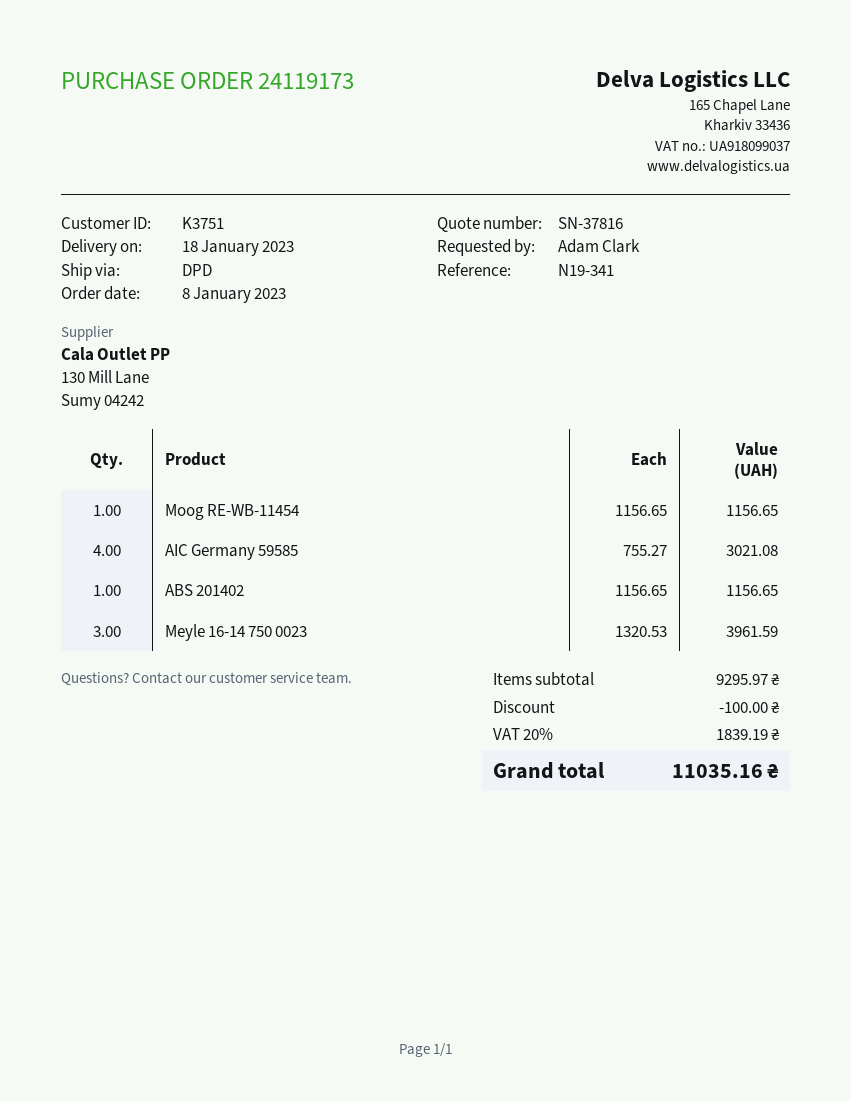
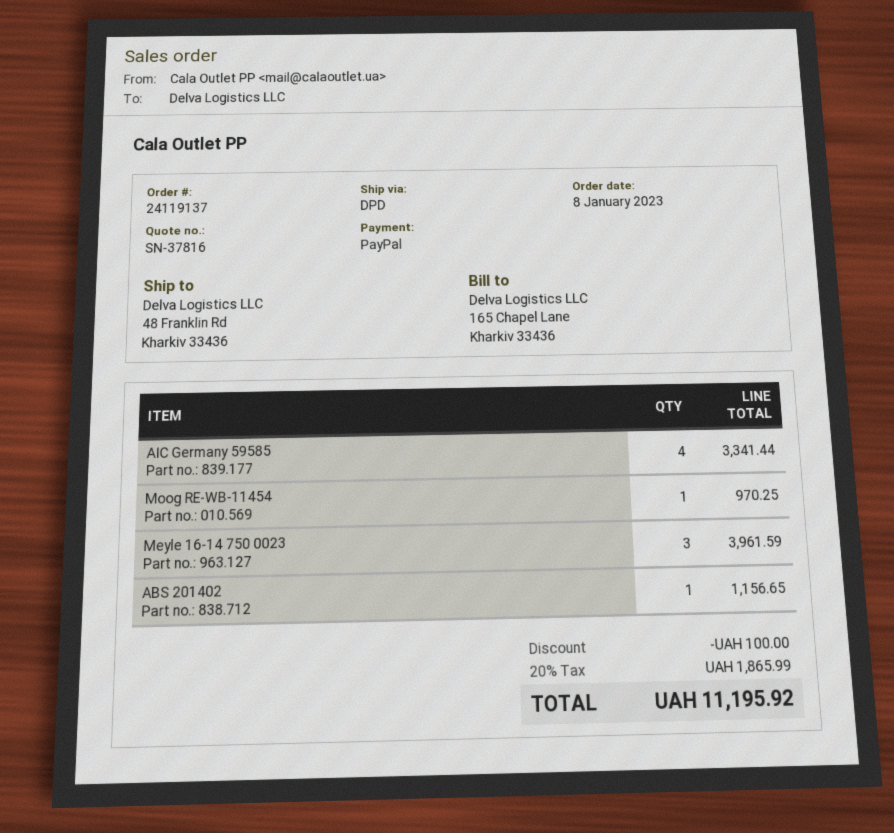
order number: 24119173 -> 24119137
Moog RE-WB-11454: 1 for 1156.65 -> 1 for 970.25
AIC Germany 59585: 4 for 3021.08 -> 4 for 3341.44
tax: 20% = 1839.19 -> 20% = 1865.99
total: 11035.16 -> 11195.92

